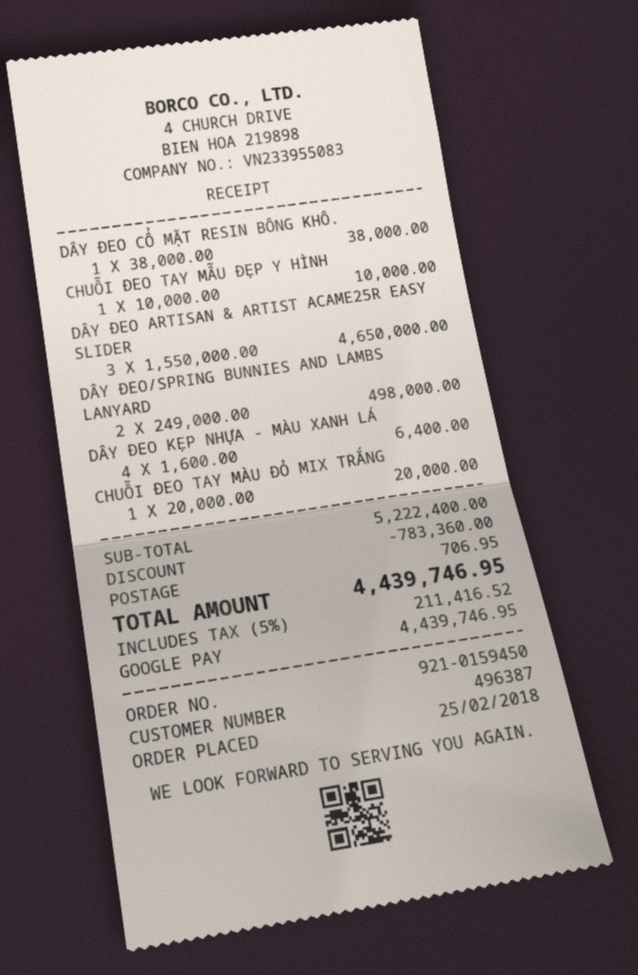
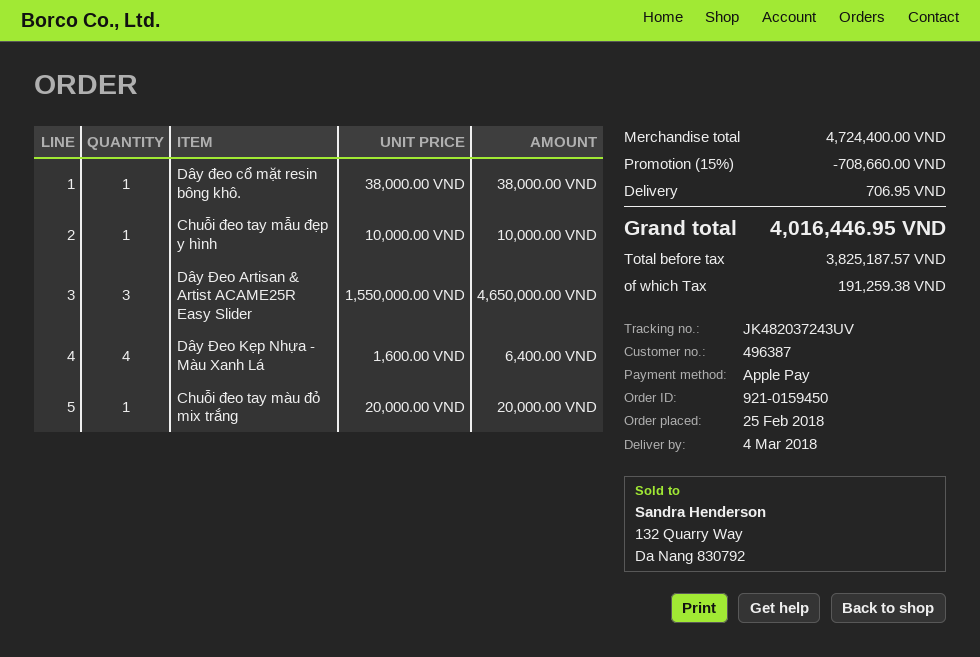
payment method: Google Pay -> Apple Pay
DÂY ĐEO/SPRING BUNNIES AND LAMBS LANYARD: 2 x 249000.00 = 498000.00 -> none
subtotal: 5222400.00 -> 4724400.00
discount: 783360.00 -> 708660.00
tax: 211416.52 -> 191259.38
total: 4439746.95 -> 4016446.95

